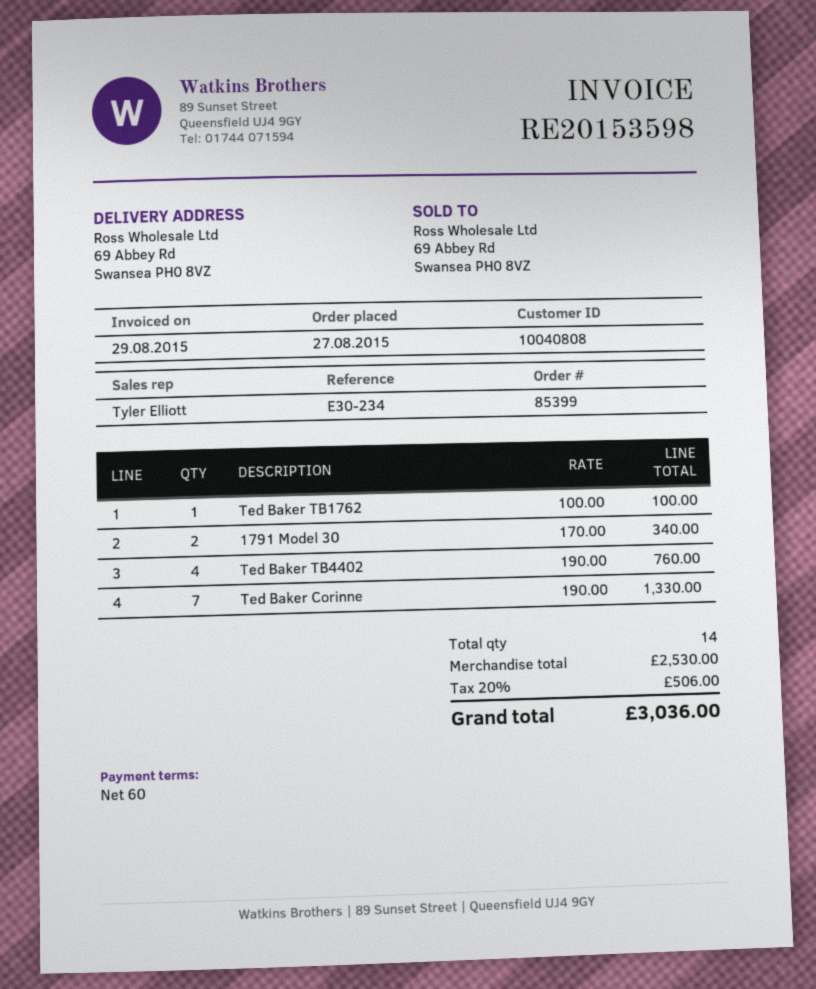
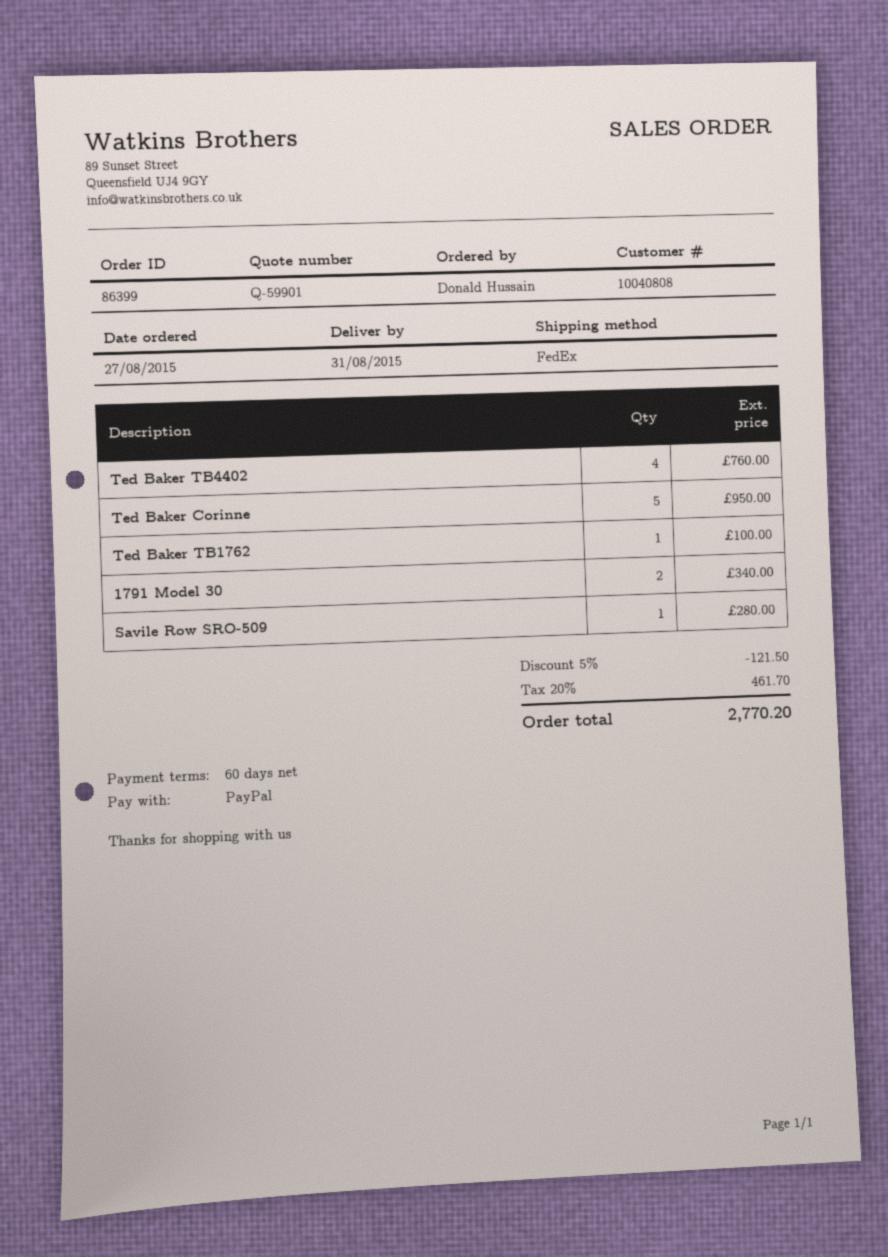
order number: 85399 -> 86399
Ted Baker Corinne: 7 for 1330.00 -> 5 for 950.00
Savile Row SRO-509: none -> 1 for 280.00
discount: none -> 5% = 121.50
tax: 20% = 506.00 -> 20% = 461.70
total: 3036.00 -> 2770.20

